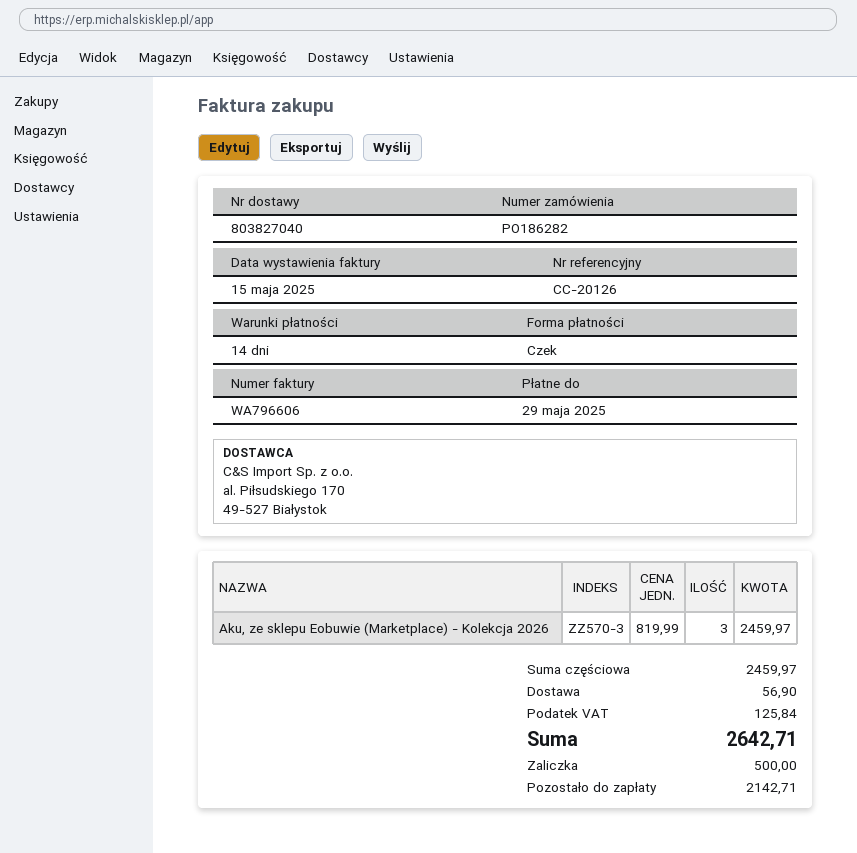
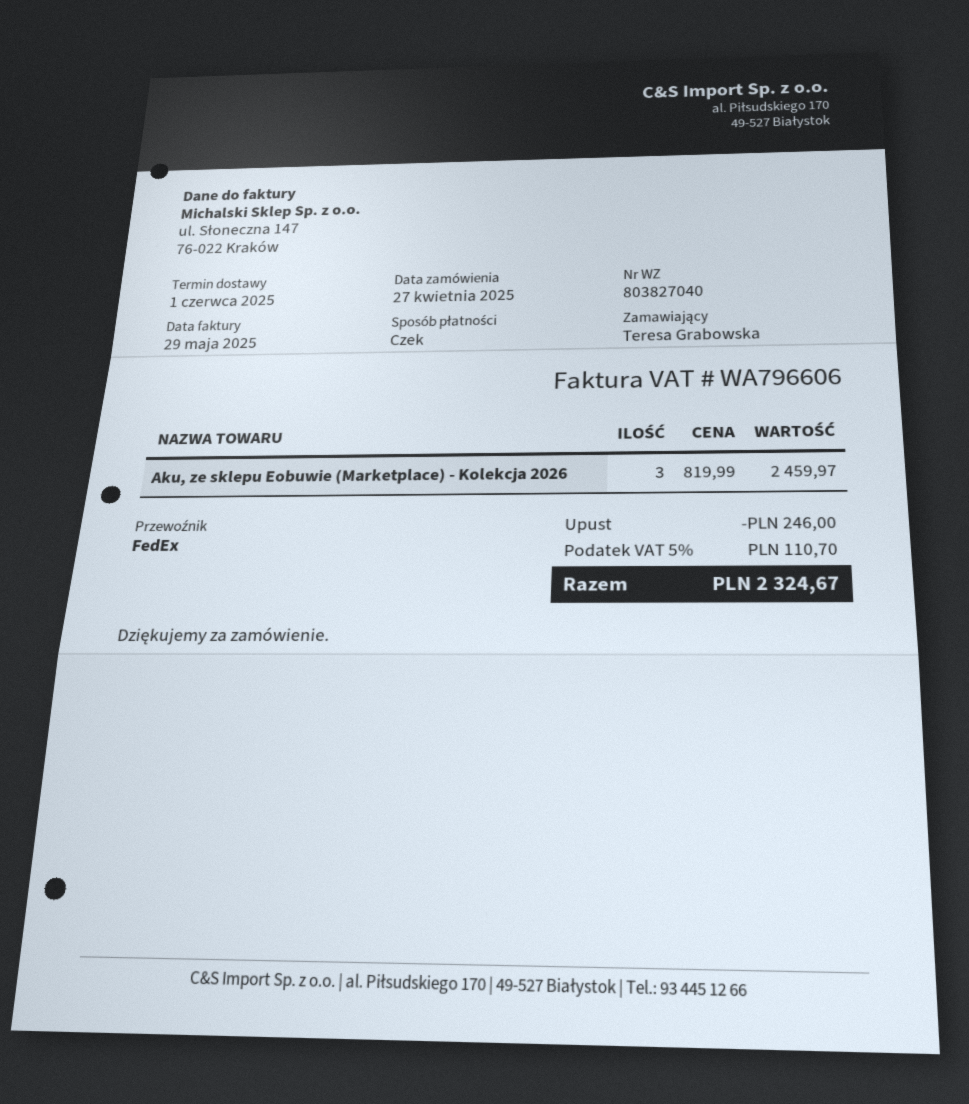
invoice date: 2025-05-15 -> 2025-05-29
discount: none -> 246.00
shipping: 56.90 -> none
tax: 125.84 -> 110.70
total: 2642.71 -> 2324.67

